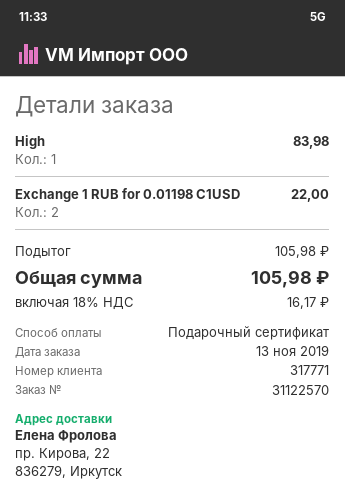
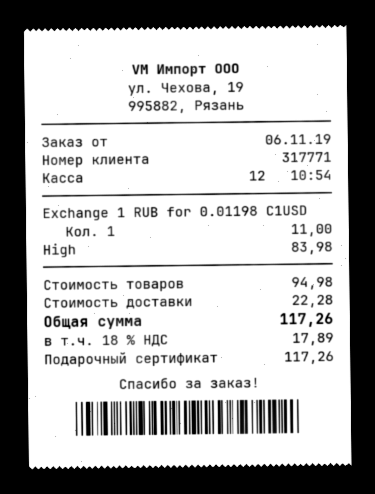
order date: 2019-11-13 -> 2019-11-06
Exchange 1 RUB for 0.01198 C1USD: 2 for 22.00 -> 1 for 11.00
subtotal: 105.98 -> 94.98
shipping: none -> 22.28
tax: 18% = 16.17 -> 18% = 17.89
total: 105.98 -> 117.26

